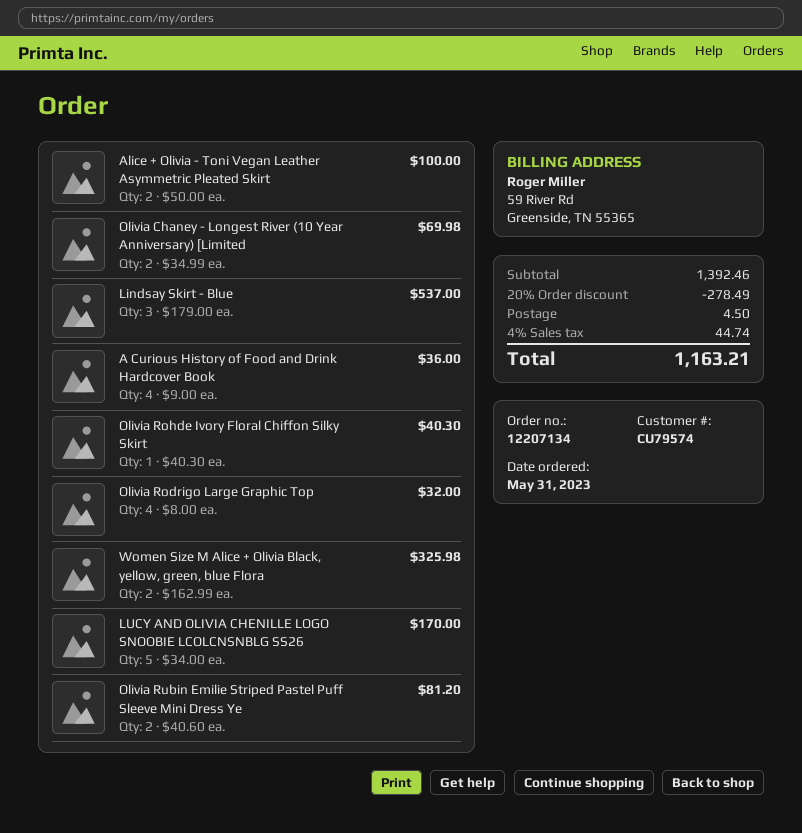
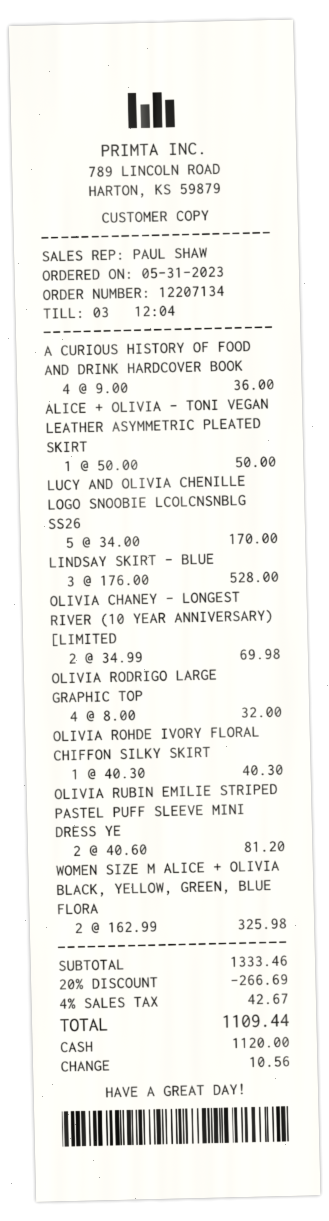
Alice + Olivia - Toni Vegan Leather Asymmetric Pleated Skirt: 2 x 50.00 = 100.00 -> 1 x 50.00 = 50.00
Lindsay Skirt - Blue: 3 x 179.00 = 537.00 -> 3 x 176.00 = 528.00
subtotal: 1392.46 -> 1333.46
discount: 20% = 278.49 -> 20% = 266.69
shipping: 4.50 -> none
tax: 4% = 44.74 -> 4% = 42.67
total: 1163.21 -> 1109.44

